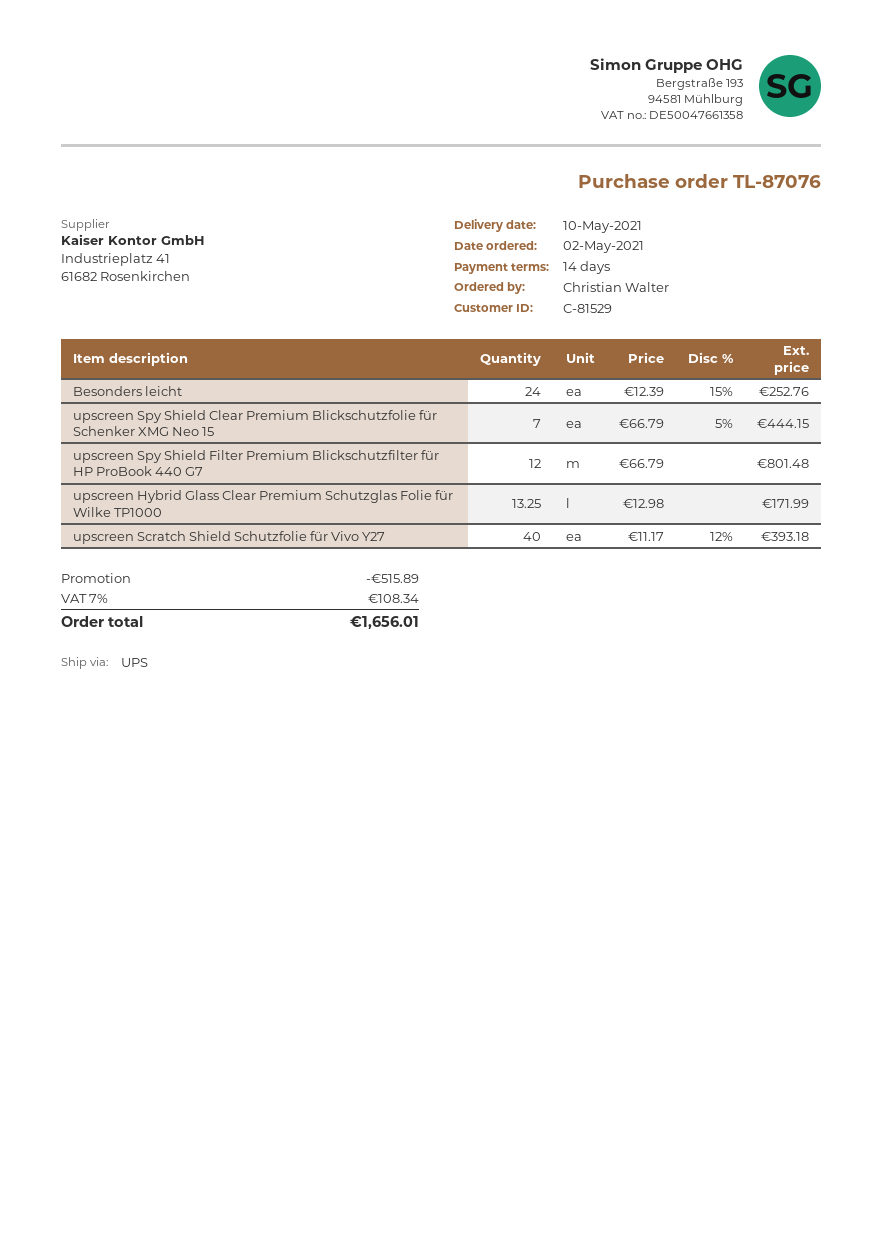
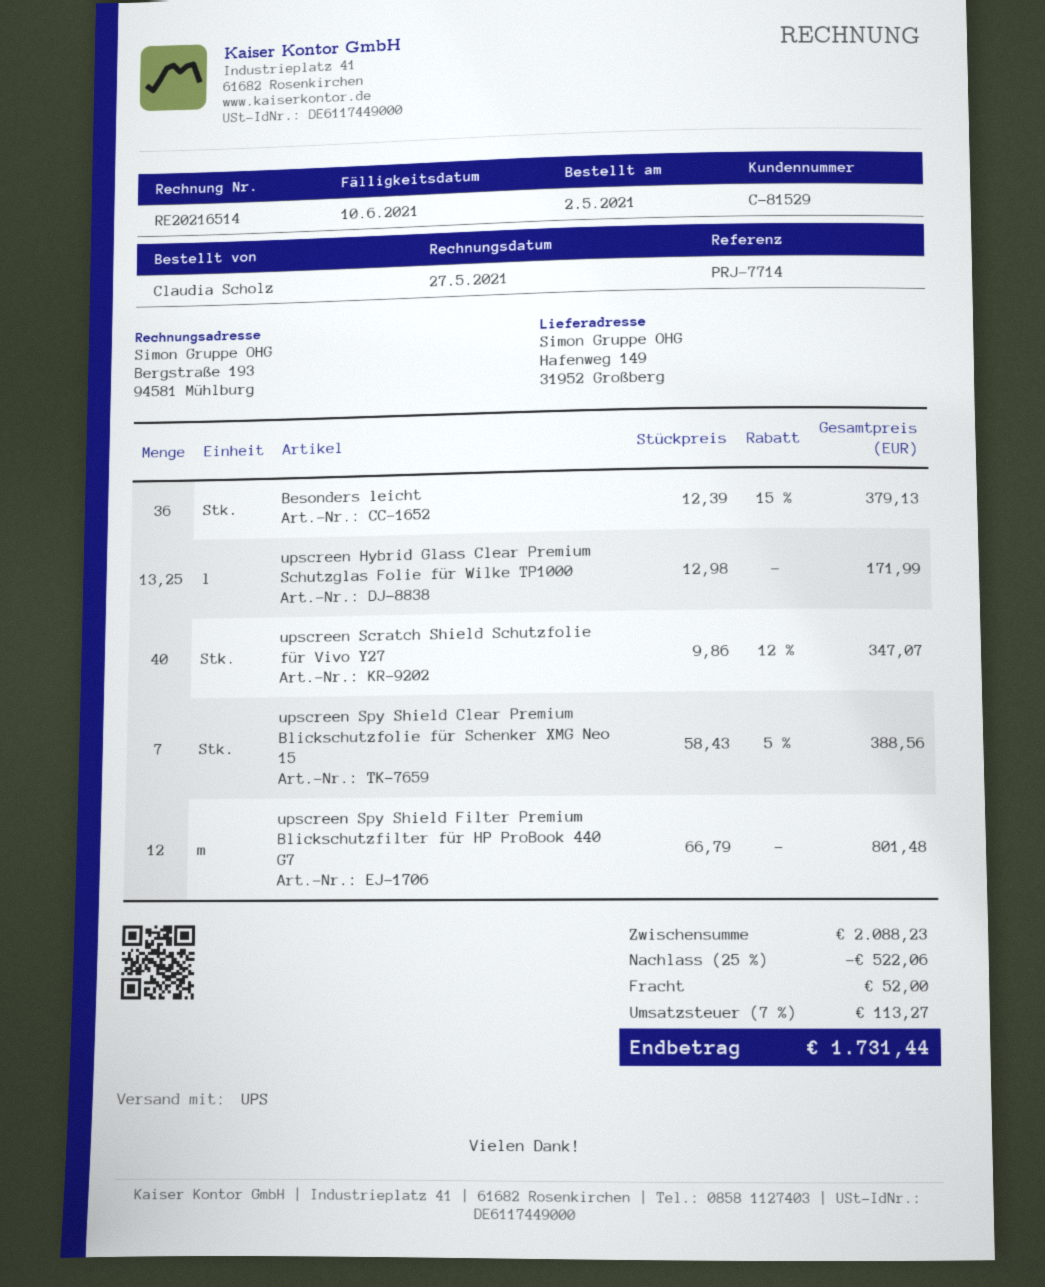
ordered by: Christian Walter -> Claudia Scholz
Besonders leicht: 24 x 12.39 - 15% = 252.76 -> 36 x 12.39 - 15% = 379.13
upscreen Spy Shield Clear Premium Blickschutzfolie für Schenker XMG Neo 15: 7 x 66.79 - 5% = 444.15 -> 7 x 58.43 - 5% = 388.56
upscreen Scratch Shield Schutzfolie für Vivo Y27: 40 x 11.17 - 12% = 393.18 -> 40 x 9.86 - 12% = 347.07
discount: 515.89 -> 522.06
shipping: none -> 52.00
tax: 7% = 108.34 -> 7% = 113.27
total: 1656.01 -> 1731.44

